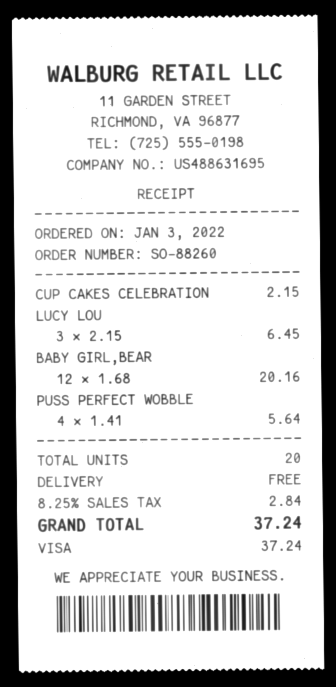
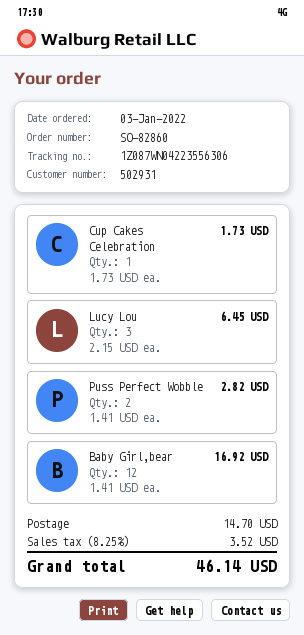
order number: SO-88260 -> SO-82860
CUP CAKES CELEBRATION: 1 x 2.15 = 2.15 -> 1 x 1.73 = 1.73
BABY GIRL,BEAR: 12 x 1.68 = 20.16 -> 12 x 1.41 = 16.92
PUSS PERFECT WOBBLE: 4 x 1.41 = 5.64 -> 2 x 1.41 = 2.82
shipping: 0.00 -> 14.70
tax: 8.25% = 2.84 -> 8.25% = 3.52
total: 37.24 -> 46.14

